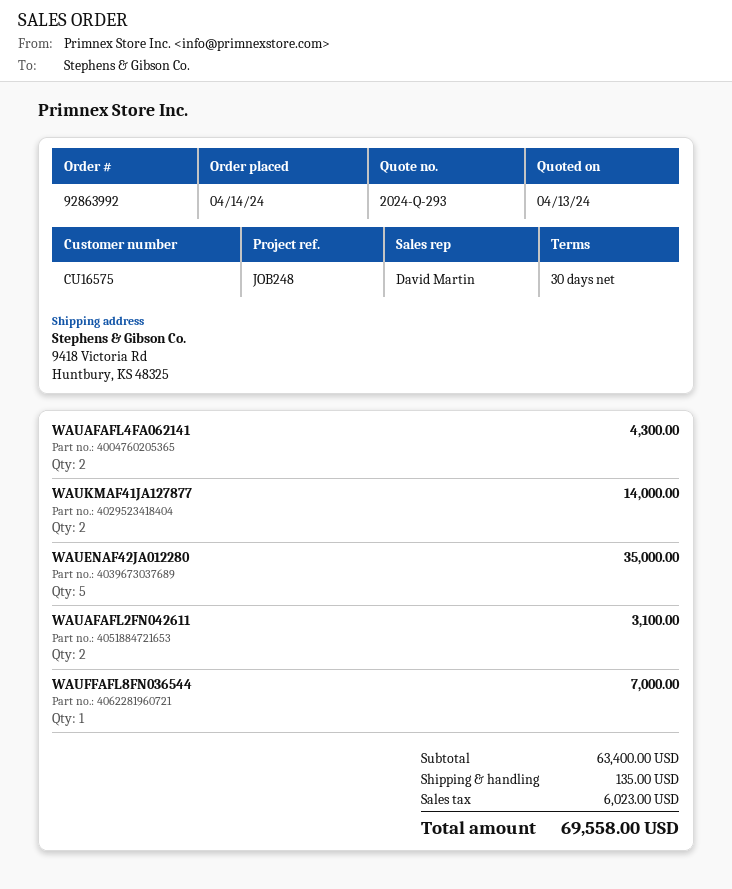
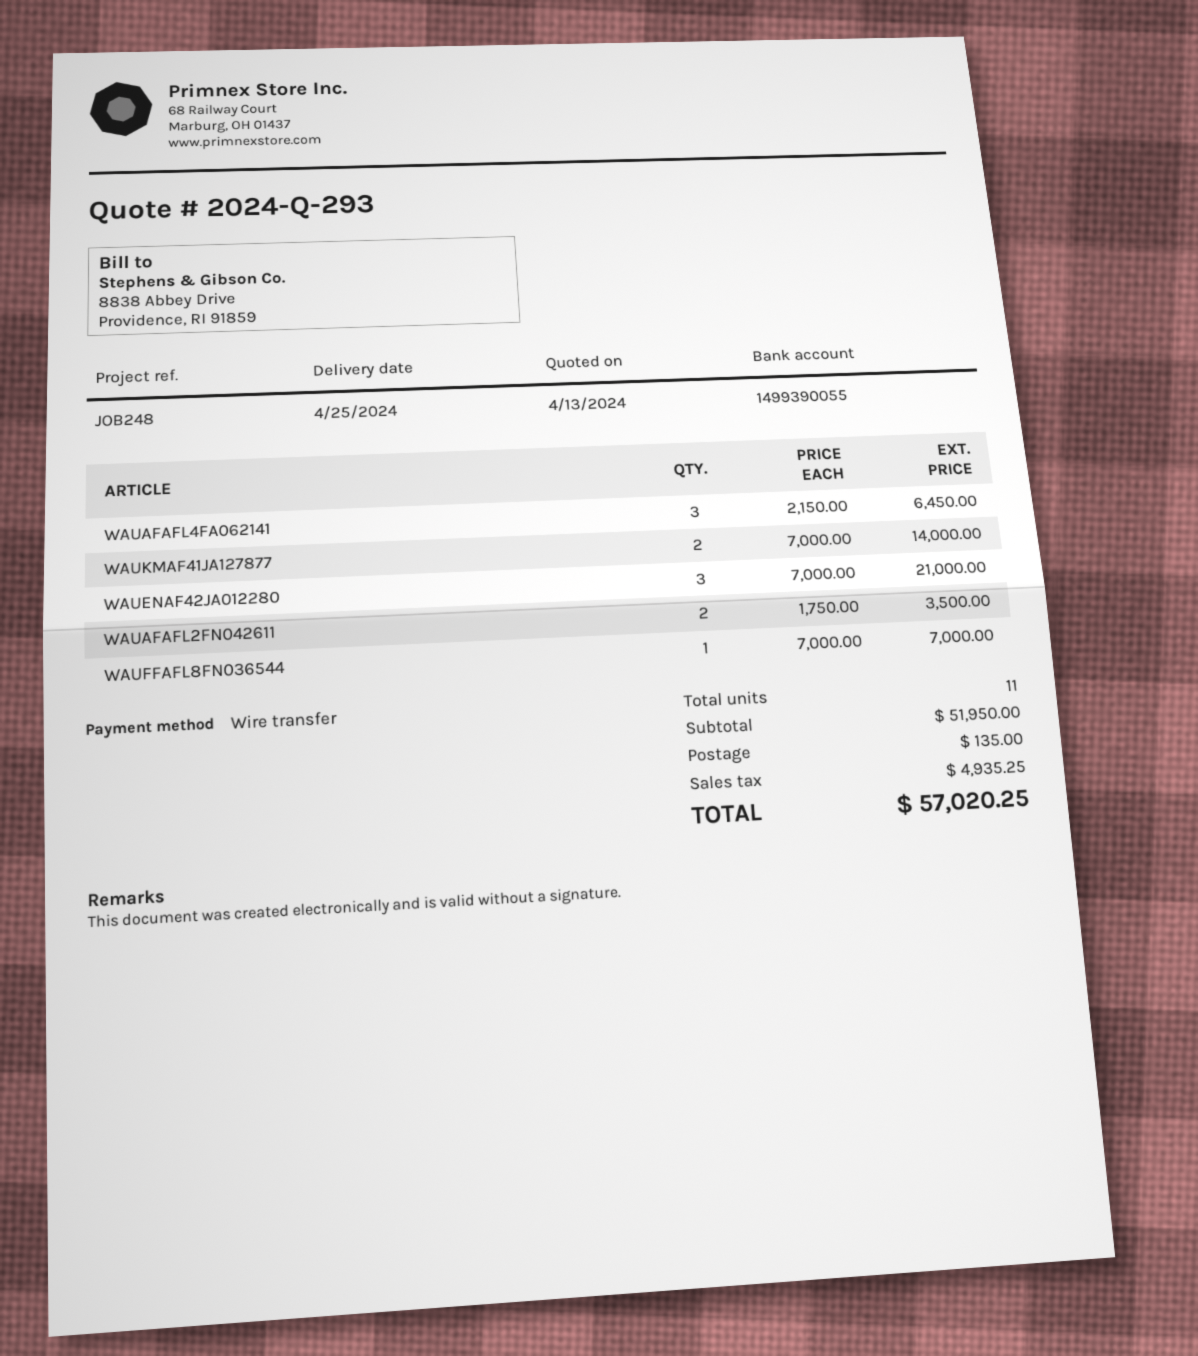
WAUAFAFL4FA062141: 2 for 4300.00 -> 3 for 6450.00
WAUENAF42JA012280: 5 for 35000.00 -> 3 for 21000.00
WAUAFAFL2FN042611: 2 for 3100.00 -> 2 for 3500.00
subtotal: 63400.00 -> 51950.00
tax: 6023.00 -> 4935.25
total: 69558.00 -> 57020.25

